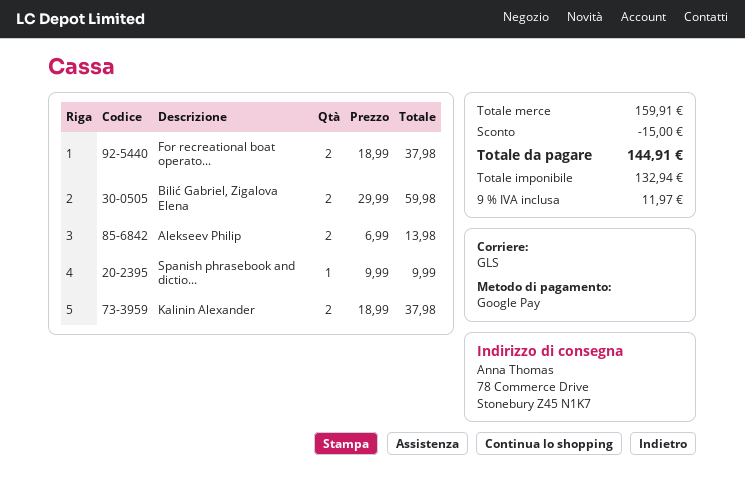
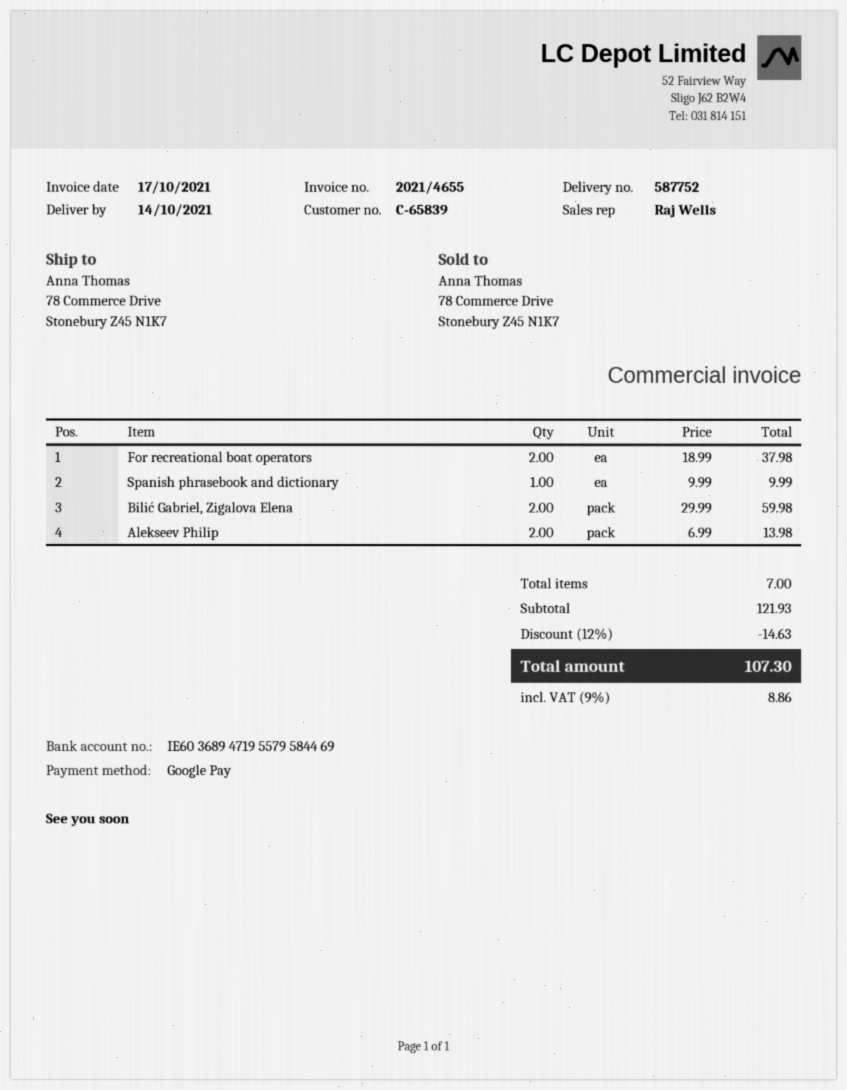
Kalinin Alexander: 2 x 18.99 = 37.98 -> none
subtotal: 159.91 -> 121.93
discount: 15.00 -> 14.63
tax: 9% = 11.97 -> 9% = 8.86
total: 144.91 -> 107.30

